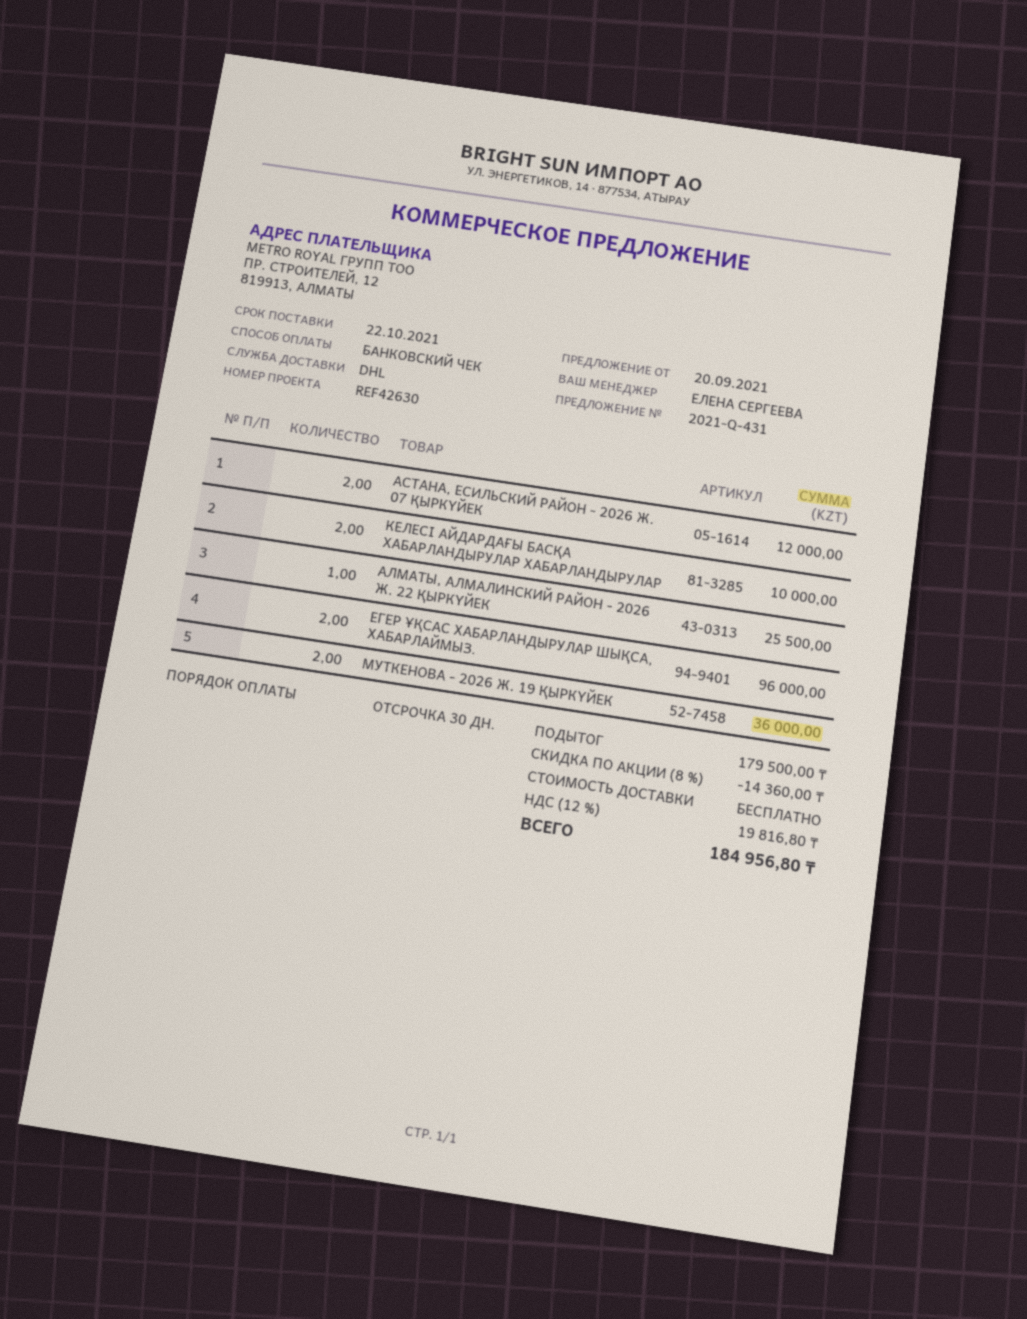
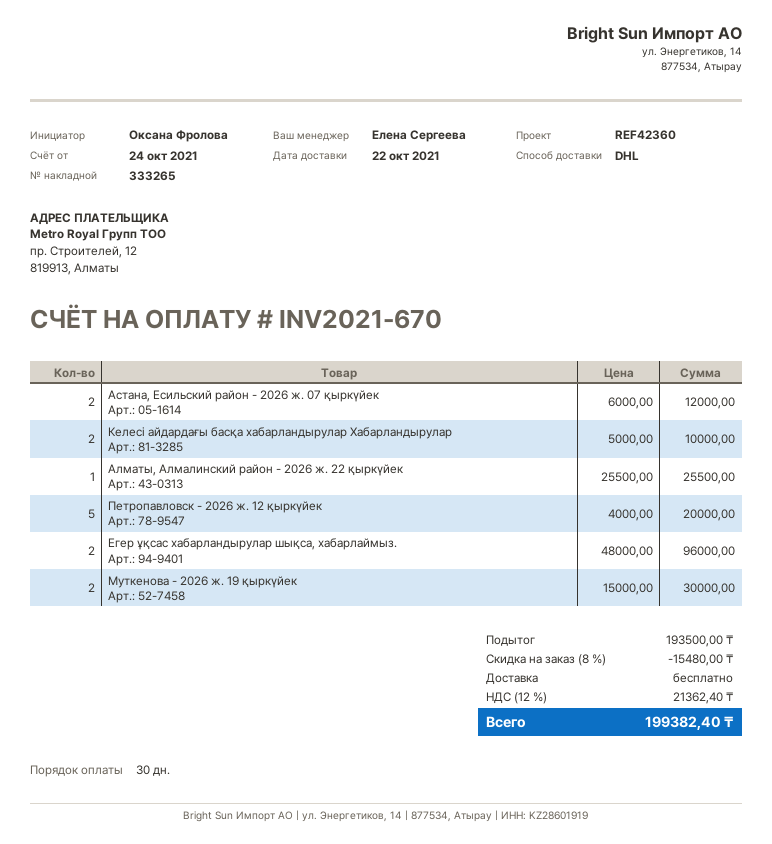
reference: REF42630 -> REF42360
МУТКЕНОВА - 2026 Ж. 19 ҚЫРКҮЙЕК: 2 for 36000.00 -> 2 for 30000.00
Петропавловск - 2026 ж. 12 қыркүйек: none -> 5 for 20000.00
subtotal: 179500.00 -> 193500.00
discount: 8% = 14360.00 -> 8% = 15480.00
tax: 12% = 19816.80 -> 12% = 21362.40
total: 184956.80 -> 199382.40

